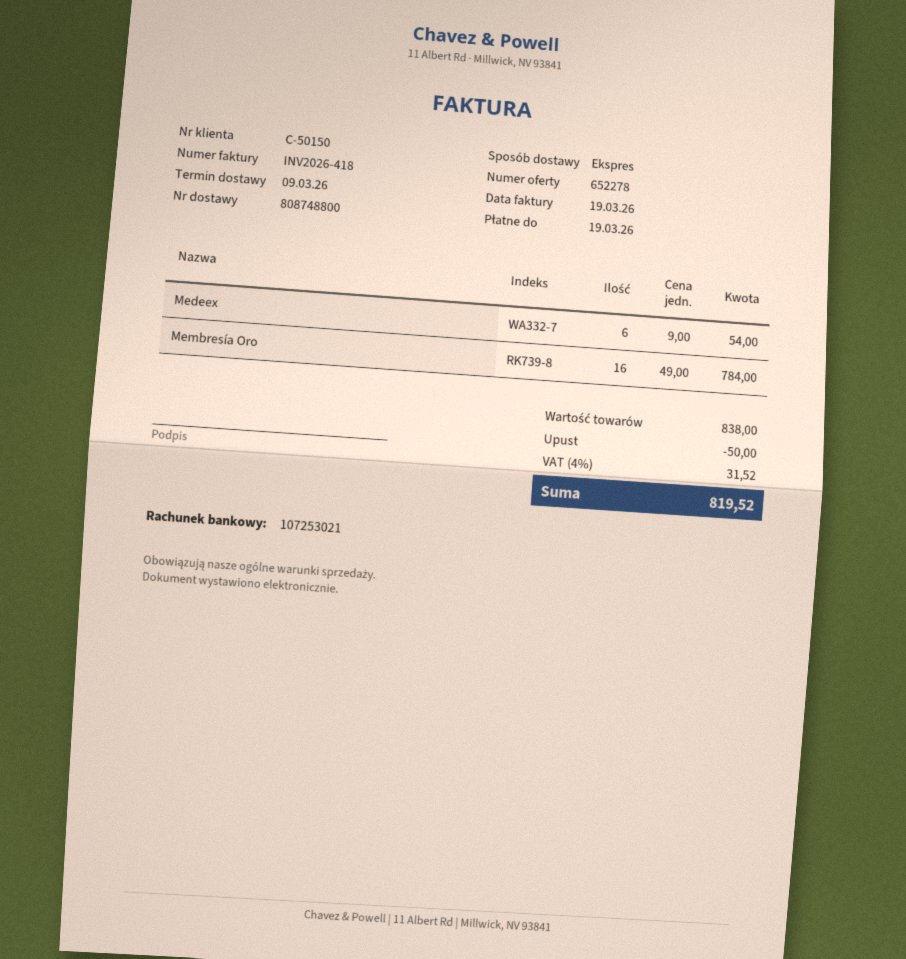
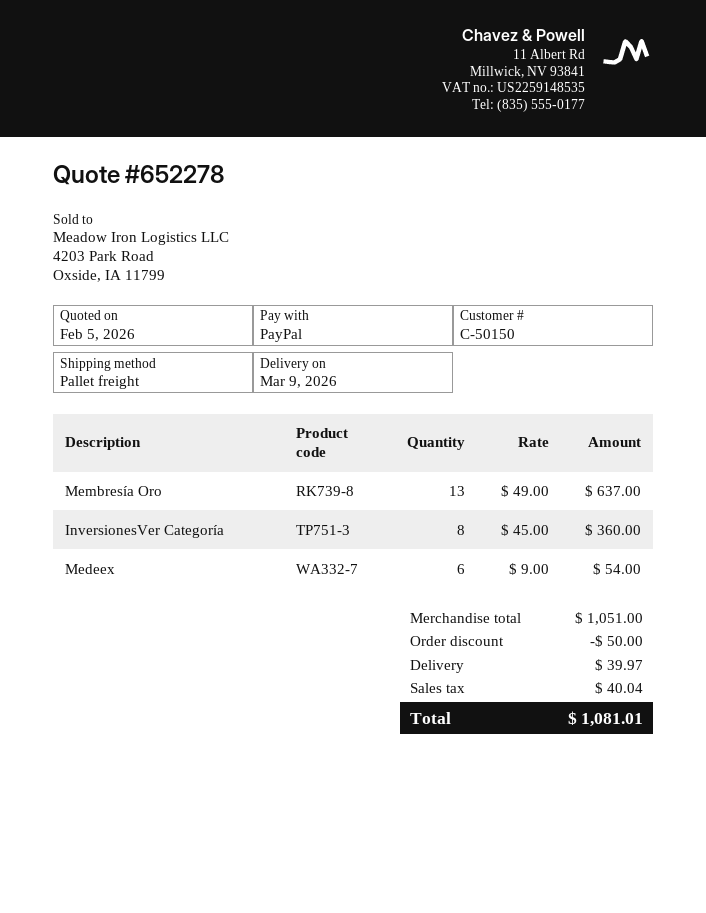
shipping method: express -> pallet freight
Membresía Oro: 16 x 49.00 = 784.00 -> 13 x 49.00 = 637.00
InversionesVer Categoría: none -> 8 x 45.00 = 360.00
subtotal: 838.00 -> 1051.00
shipping: none -> 39.97
tax: 31.52 -> 40.04
total: 819.52 -> 1081.01

